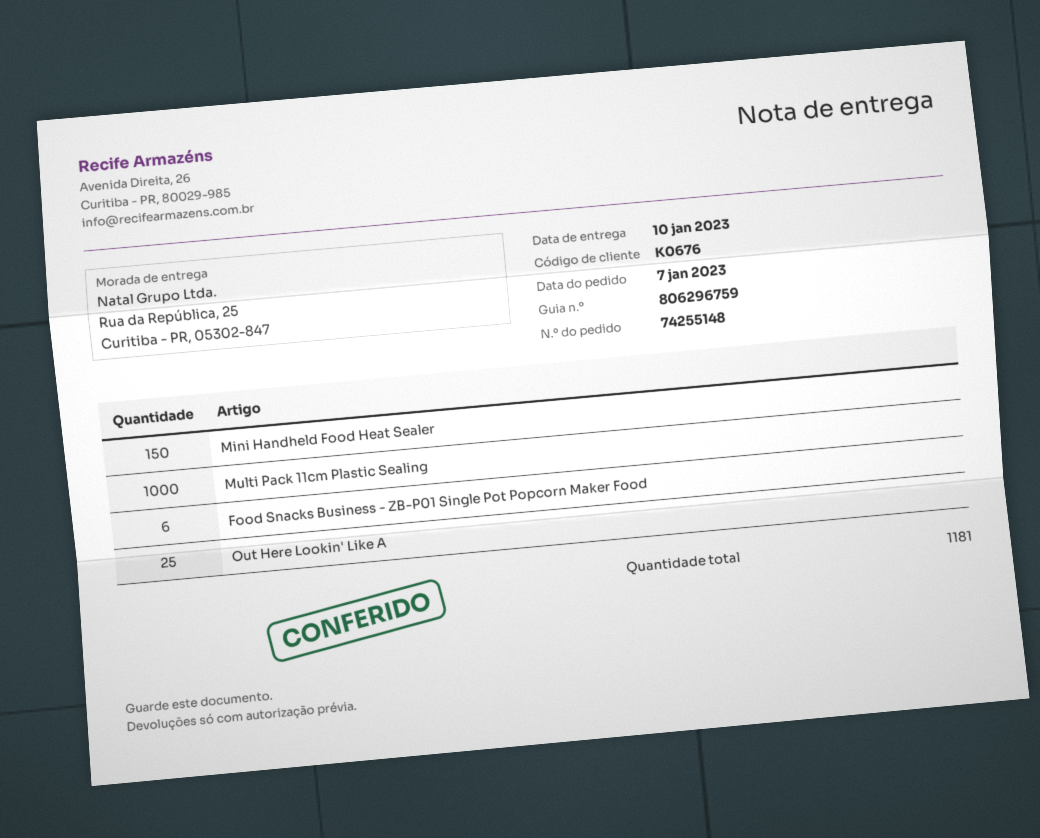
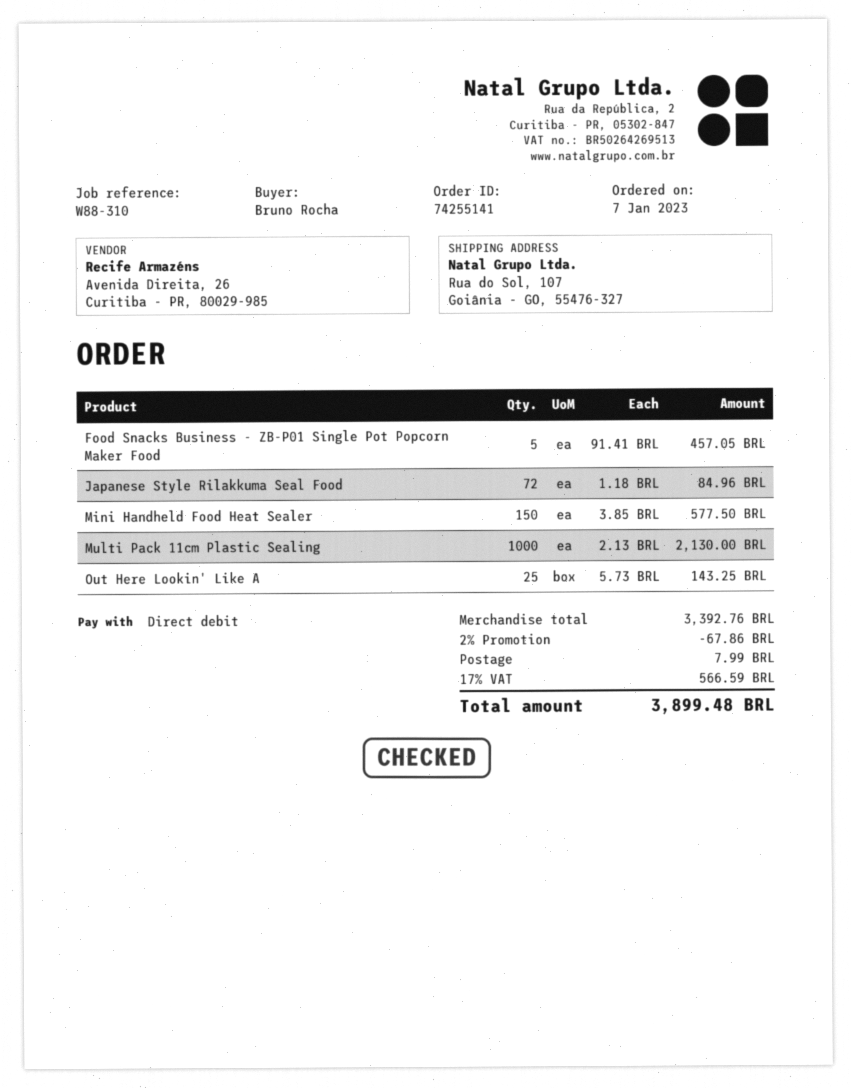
order number: 74255148 -> 74255141
ship to: Rua da República, 25, Curitiba - PR, 05302-847 -> Rua do Sol, 107, Goiânia - GO, 55476-327
Food Snacks Business - ZB-P01 Single Pot Popcorn Maker Food: 6 -> 5
Japanese Style Rilakkuma Seal Food: none -> 72

